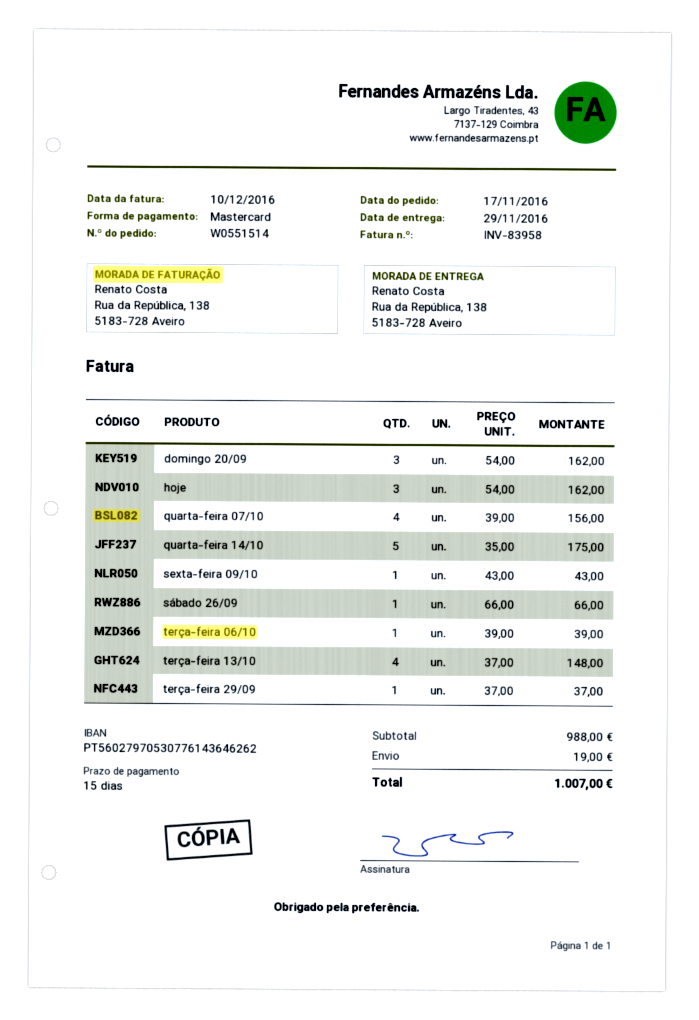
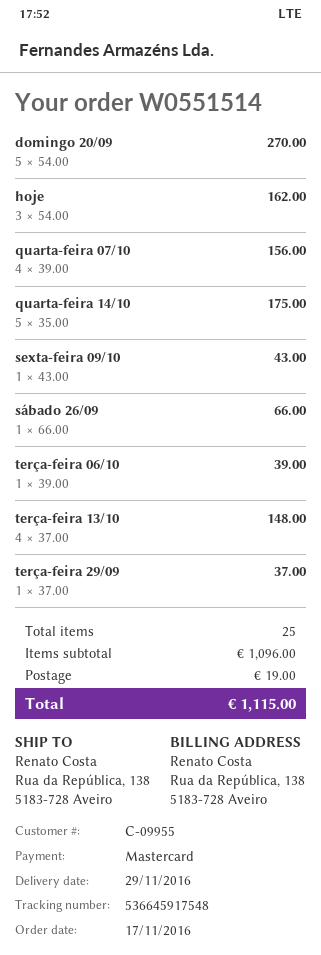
domingo 20/09: 3 x 54.00 = 162.00 -> 5 x 54.00 = 270.00
subtotal: 988.00 -> 1096.00
total: 1007.00 -> 1115.00

